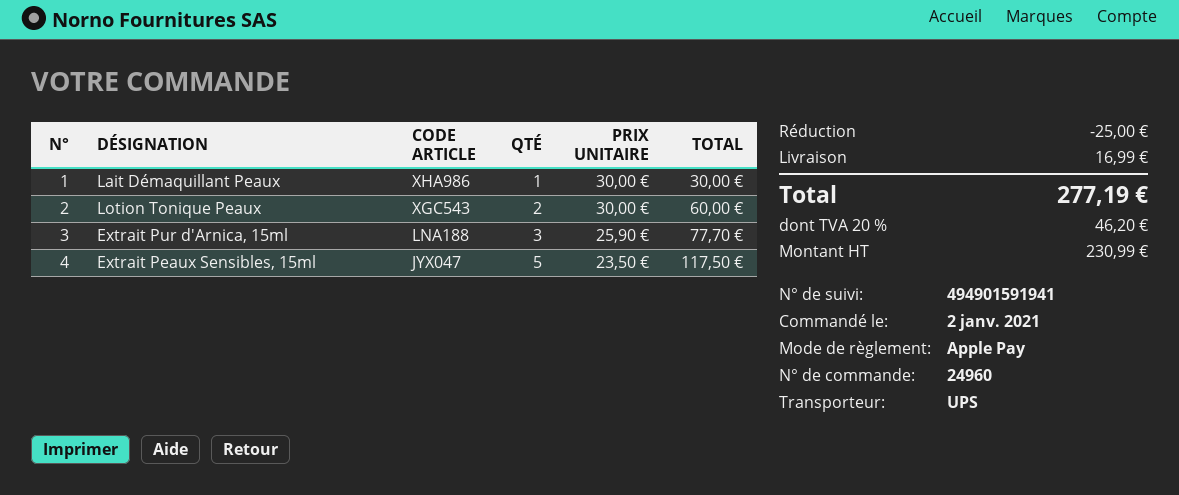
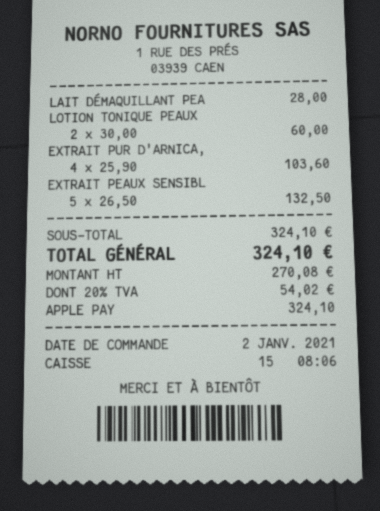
Lait Démaquillant Peaux: 1 x 30.00 = 30.00 -> 1 x 28.00 = 28.00
Extrait Pur d'Arnica, 15ml: 3 x 25.90 = 77.70 -> 4 x 25.90 = 103.60
Extrait Peaux Sensibles, 15ml: 5 x 23.50 = 117.50 -> 5 x 26.50 = 132.50
discount: 25.00 -> none
shipping: 16.99 -> none
net: 230.99 -> 270.08
tax: 20% = 46.20 -> 20% = 54.02
total: 277.19 -> 324.10

